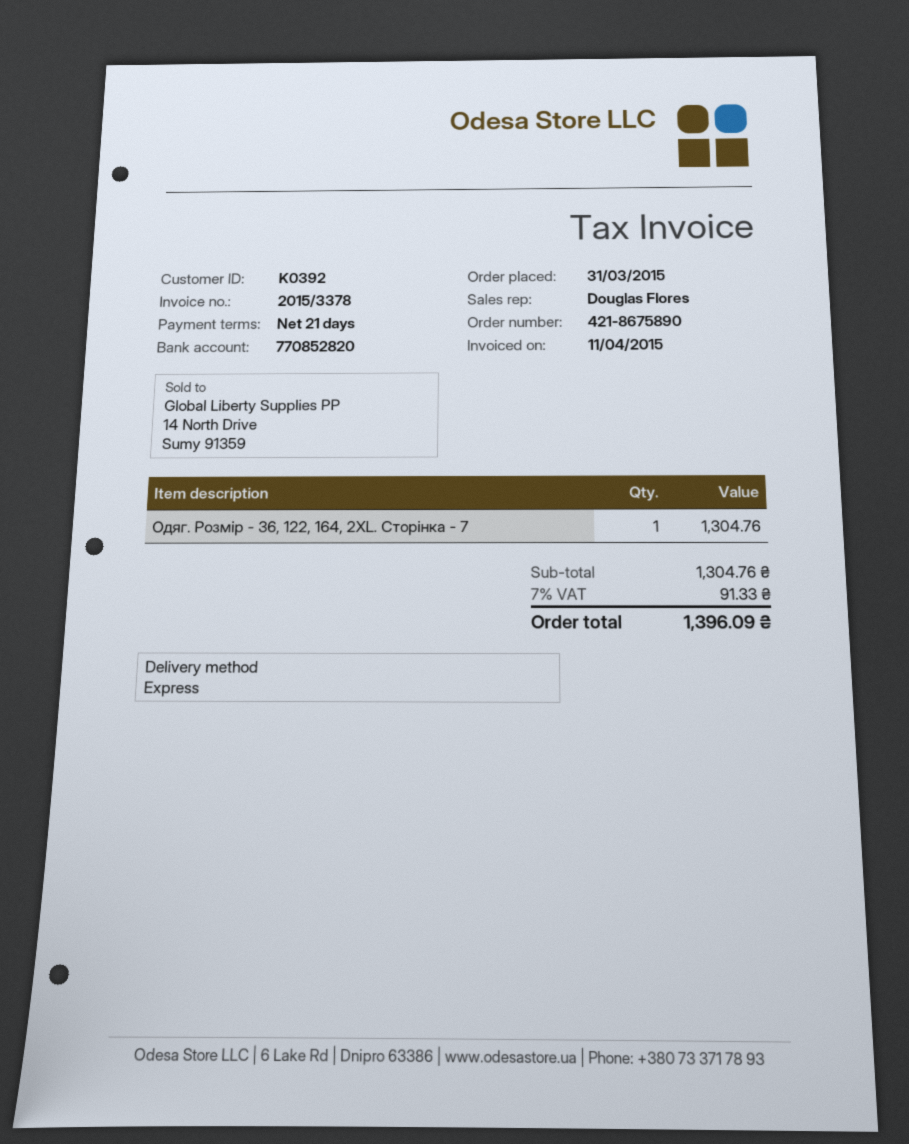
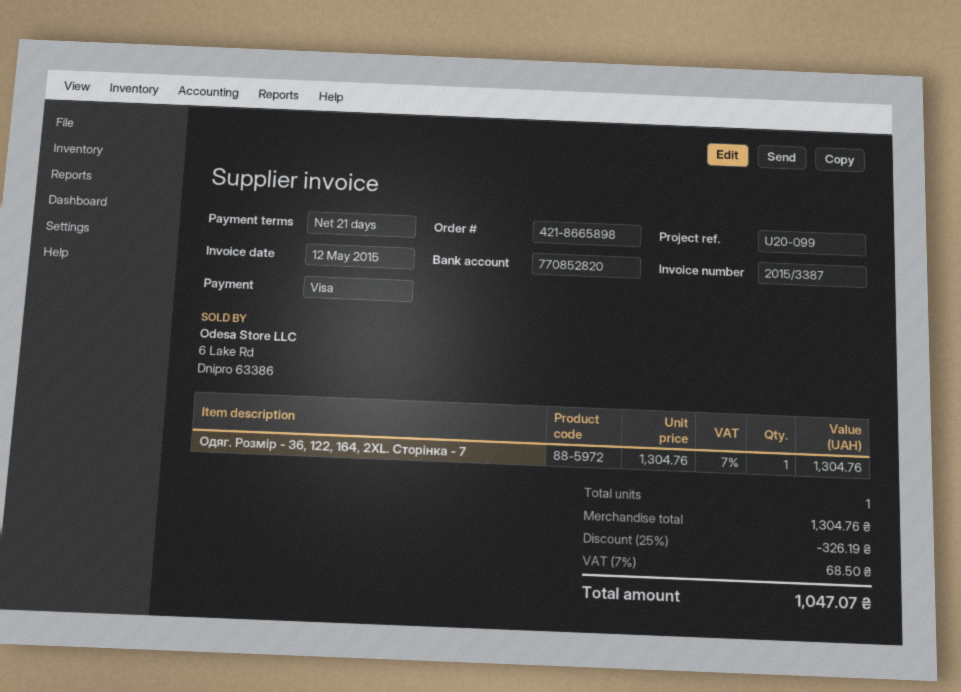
order number: 421-8675890 -> 421-8665898
invoice number: 2015/3378 -> 2015/3387
invoice date: 2015-04-11 -> 2015-05-12
discount: none -> 25% = 326.19
tax: 7% = 91.33 -> 7% = 68.50
total: 1396.09 -> 1047.07

